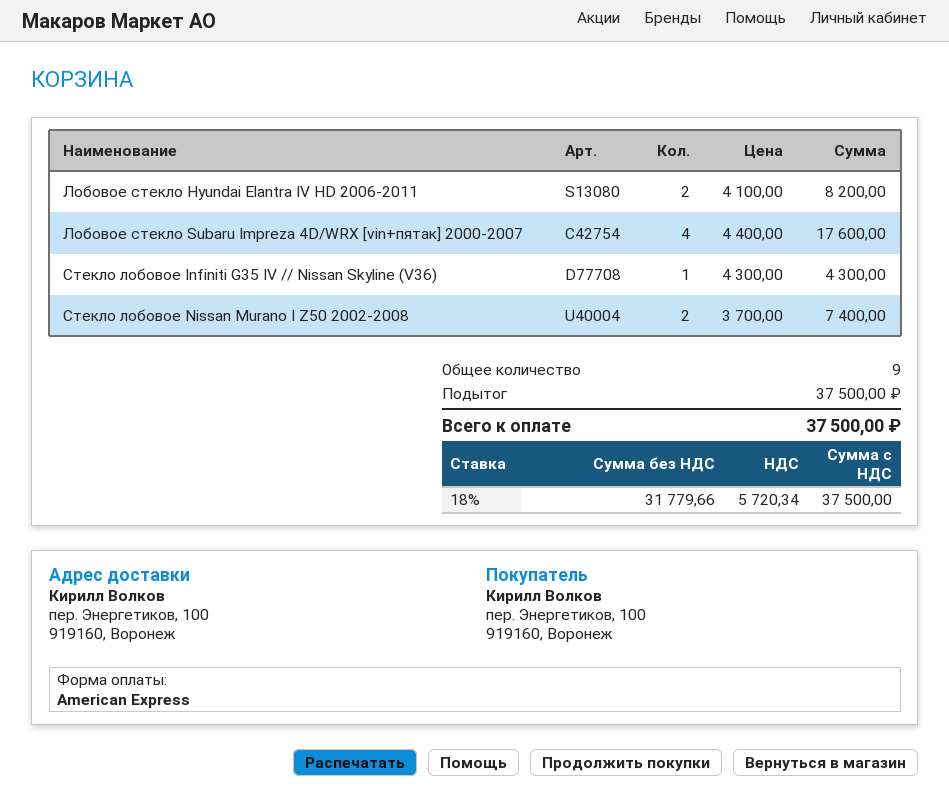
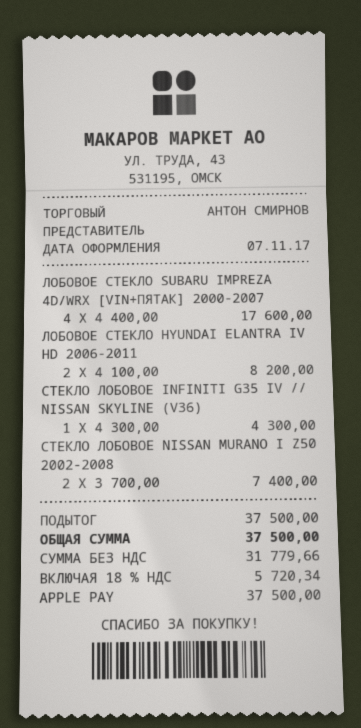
payment method: American Express -> Apple Pay

